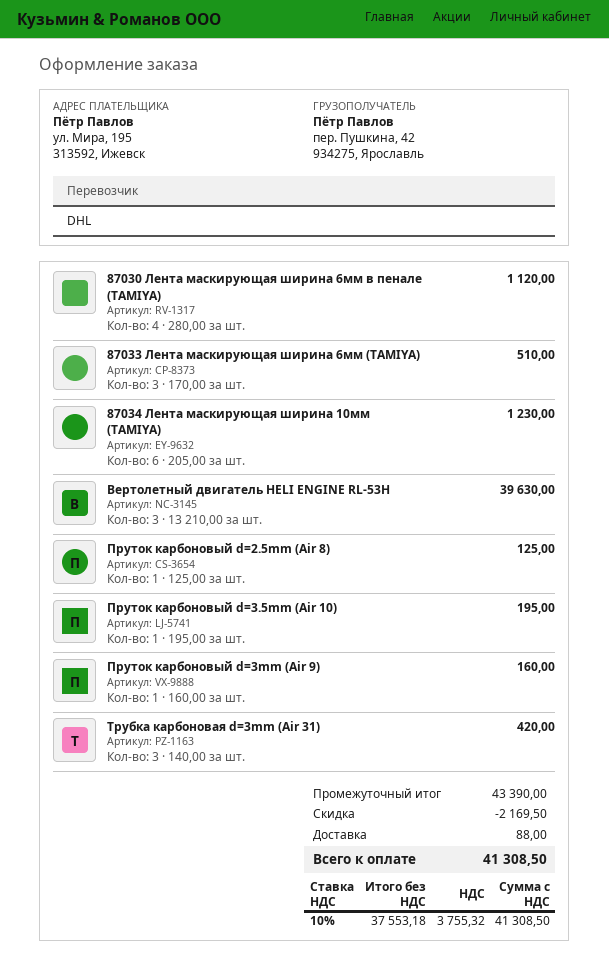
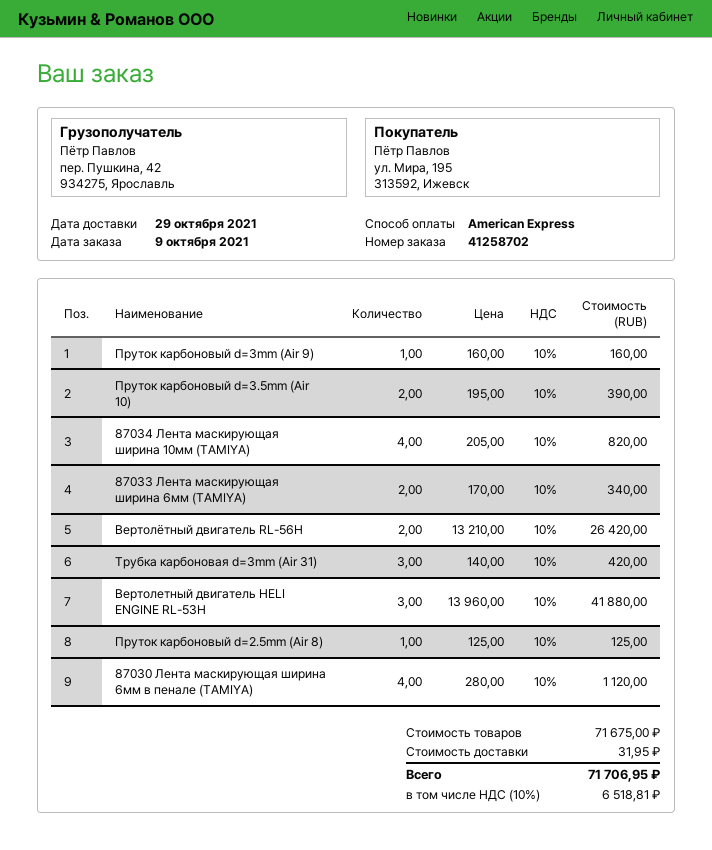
87033 Лента маскирующая ширина 6мм (TAMIYA): 3 x 170.00 = 510.00 -> 2 x 170.00 = 340.00
87034 Лента маскирующая ширина 10мм (TAMIYA): 6 x 205.00 = 1230.00 -> 4 x 205.00 = 820.00
Вертолетный двигатель HELI ENGINE RL-53H: 3 x 13210.00 = 39630.00 -> 3 x 13960.00 = 41880.00
Пруток карбоновый d=3.5mm (Air 10): 1 x 195.00 = 195.00 -> 2 x 195.00 = 390.00
Вертолётный двигатель RL-56H: none -> 2 x 13210.00 = 26420.00
subtotal: 43390.00 -> 71675.00
discount: 2169.50 -> none
shipping: 88.00 -> 31.95
tax: 10% = 3755.32 -> 10% = 6518.81
total: 41308.50 -> 71706.95

